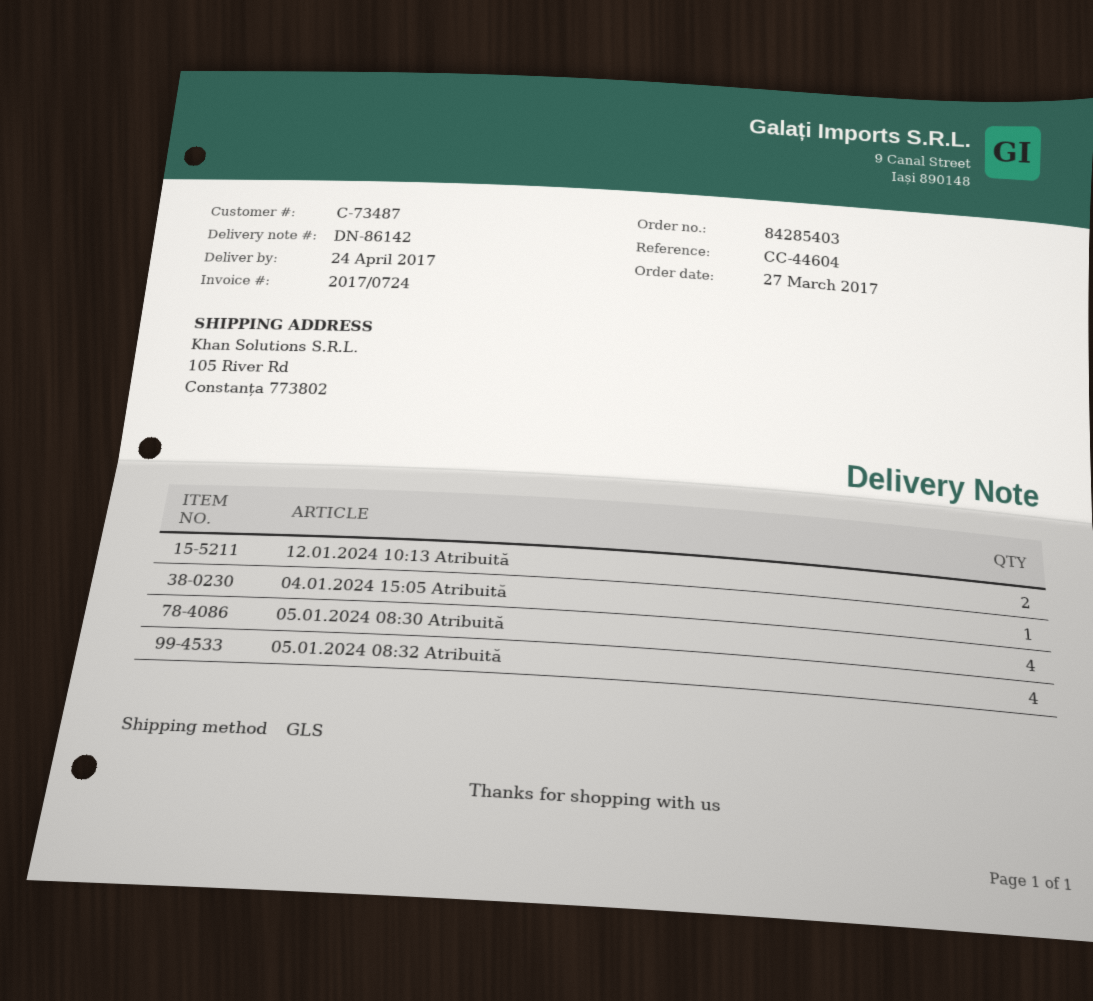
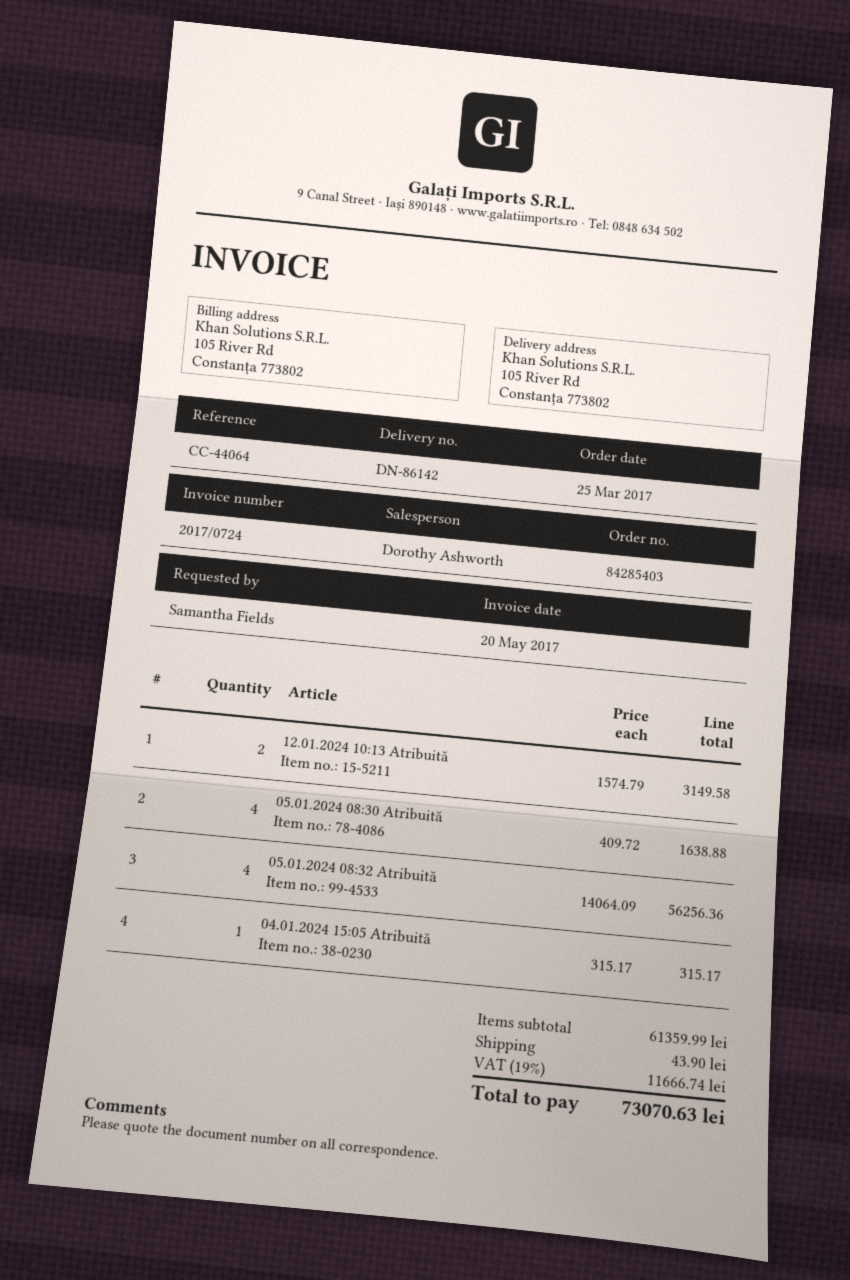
order date: 2017-03-27 -> 2017-03-25
reference: CC-44604 -> CC-44064

